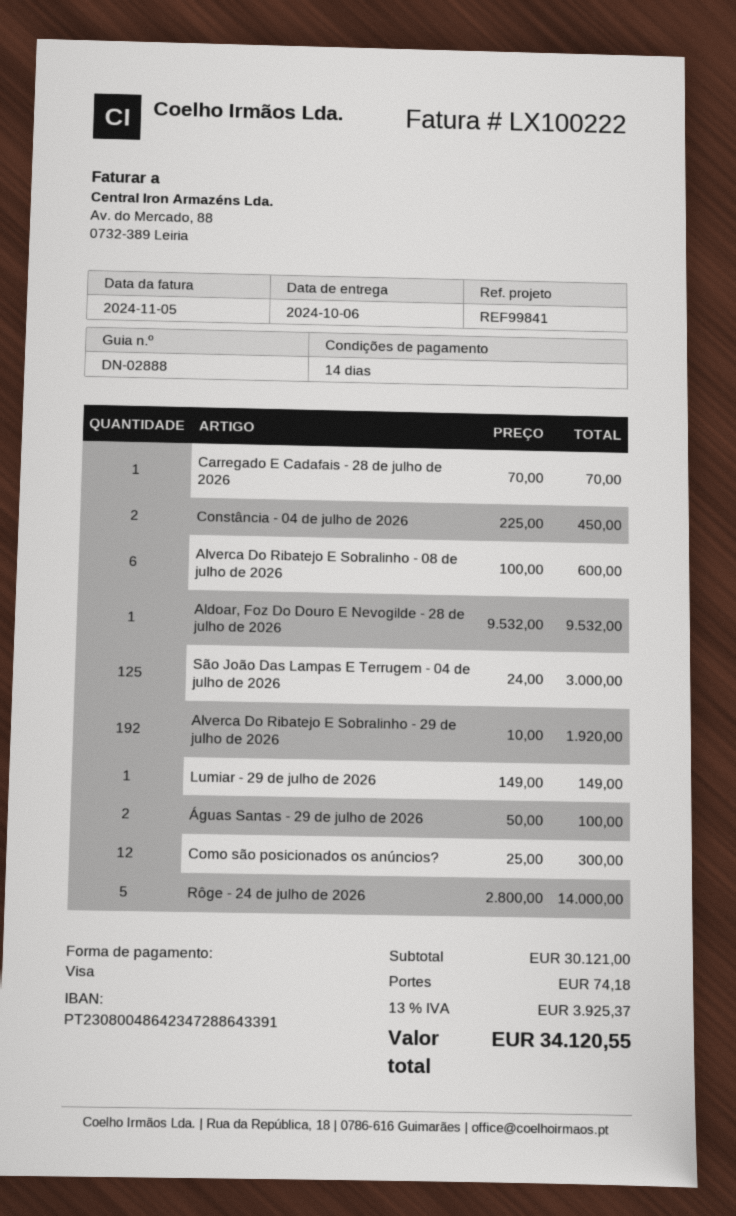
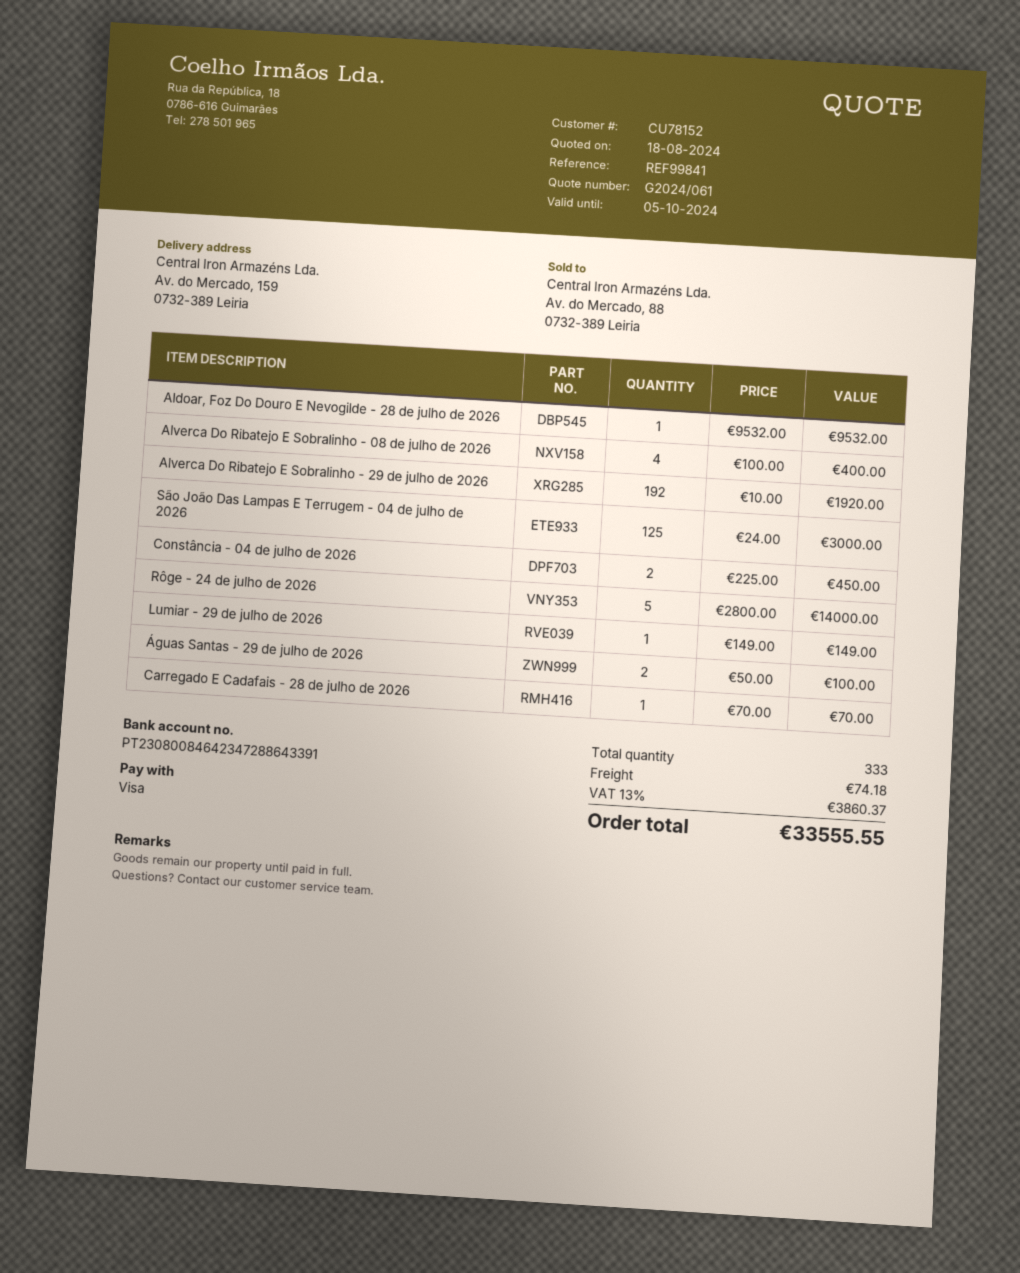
bank account: PT23080048642347288643391 -> PT23080084642347288643391
Alverca Do Ribatejo E Sobralinho - 08 de julho de 2026: 6 x 100.00 = 600.00 -> 4 x 100.00 = 400.00
Como são posicionados os anúncios?: 12 x 25.00 = 300.00 -> none
tax: 13% = 3925.37 -> 13% = 3860.37
total: 34120.55 -> 33555.55

